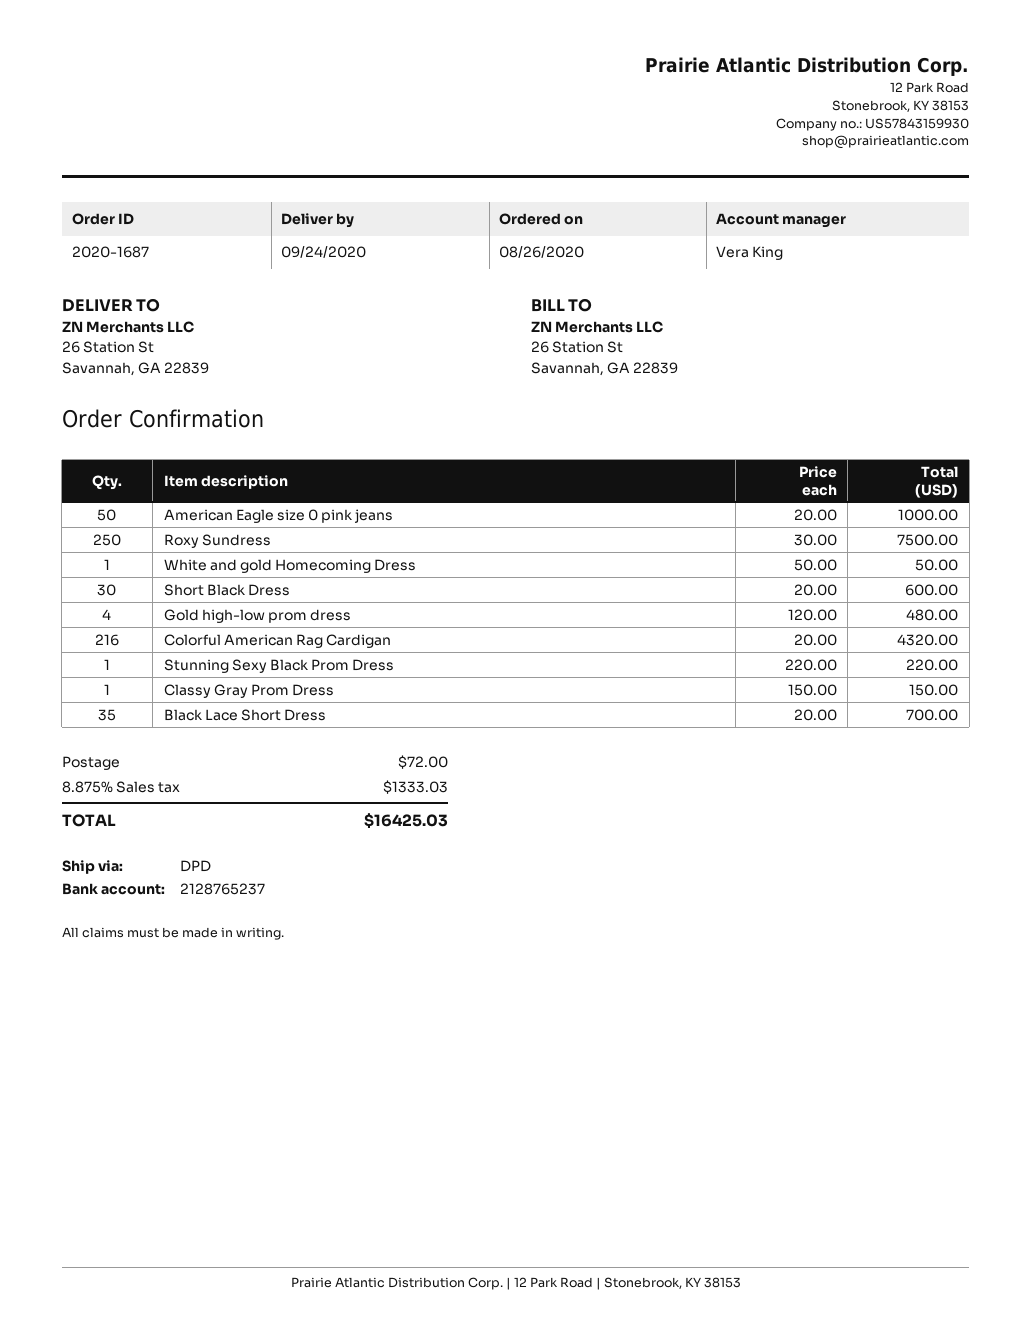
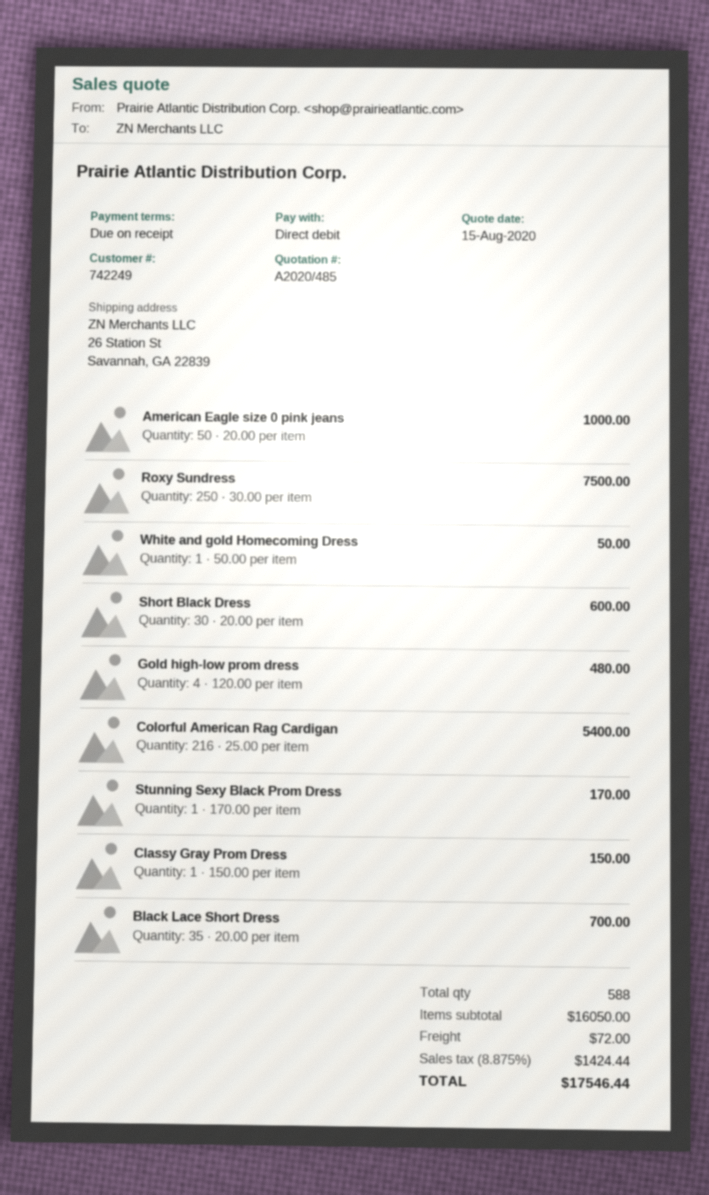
Colorful American Rag Cardigan: 216 x 20.00 = 4320.00 -> 216 x 25.00 = 5400.00
Stunning Sexy Black Prom Dress: 1 x 220.00 = 220.00 -> 1 x 170.00 = 170.00
tax: 8.875% = 1333.03 -> 8.875% = 1424.44
total: 16425.03 -> 17546.44

